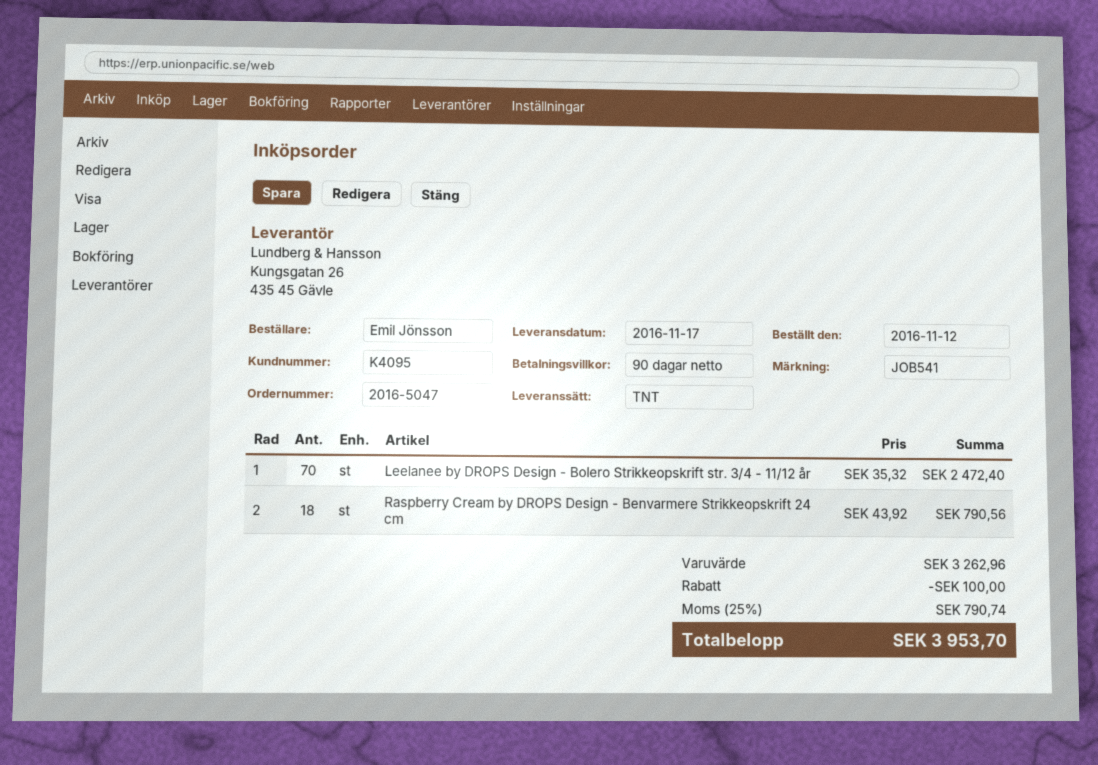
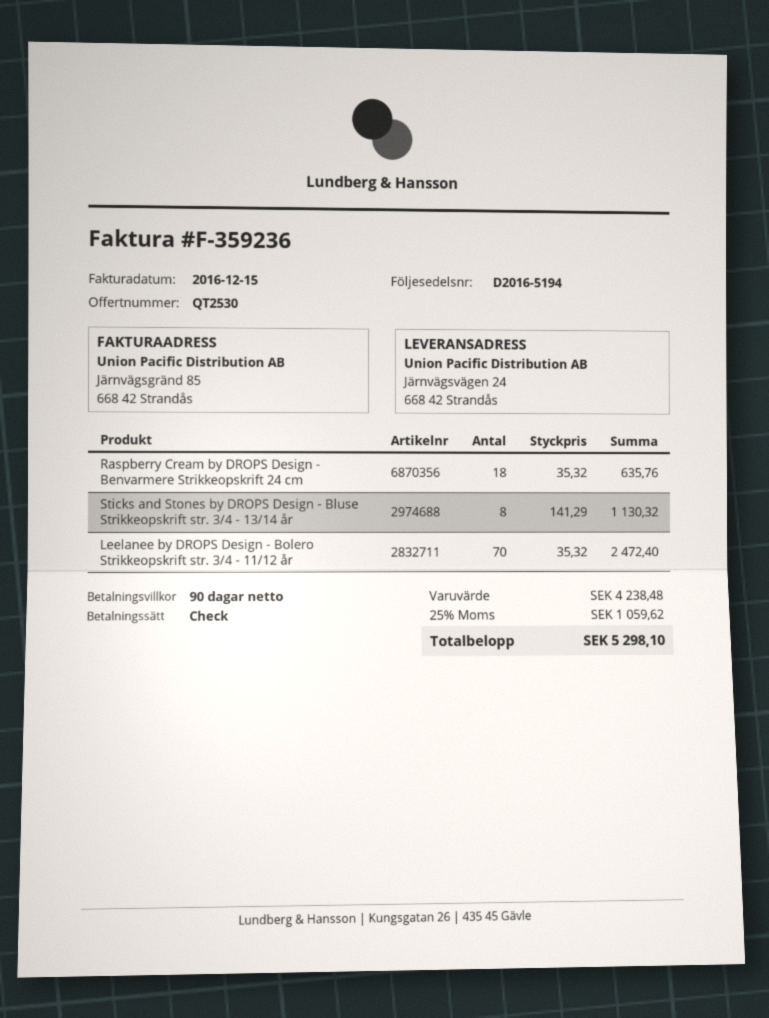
Raspberry Cream by DROPS Design - Benvarmere Strikkeopskrift 24 cm: 18 x 43.92 = 790.56 -> 18 x 35.32 = 635.76
Sticks and Stones by DROPS Design - Bluse Strikkeopskrift str. 3/4 - 13/14 år: none -> 8 x 141.29 = 1130.32
subtotal: 3262.96 -> 4238.48
discount: 100.00 -> none
tax: 25% = 790.74 -> 25% = 1059.62
total: 3953.70 -> 5298.10

